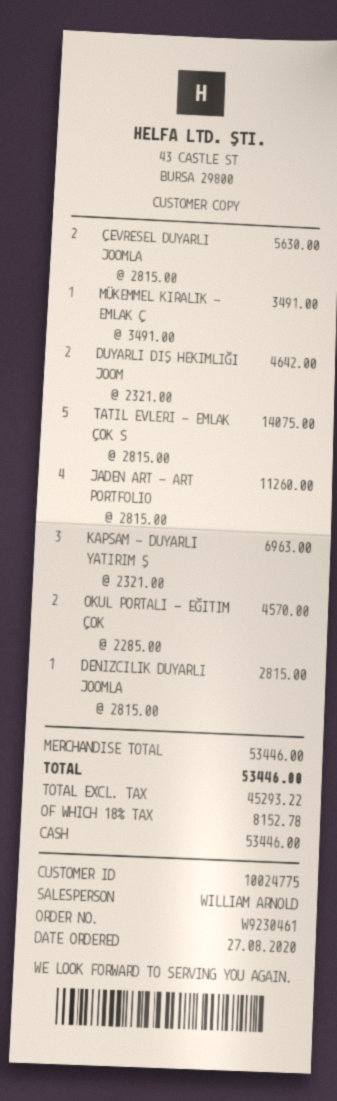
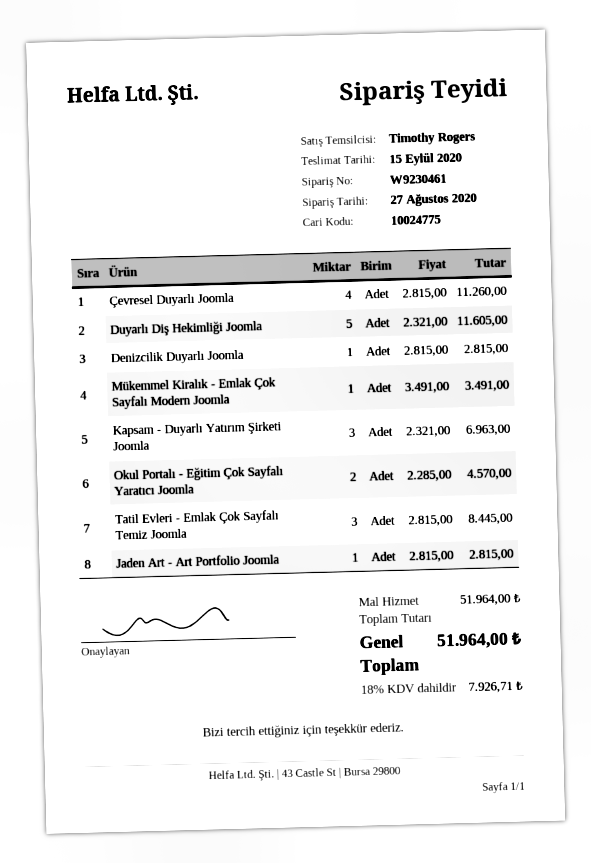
sales rep: WILLIAM ARNOLD -> Timothy Rogers
ÇEVRESEL DUYARLI JOOMLA: 2 x 2815.00 = 5630.00 -> 4 x 2815.00 = 11260.00
DUYARLI DIŞ HEKIMLIĞI JOOM: 2 x 2321.00 = 4642.00 -> 5 x 2321.00 = 11605.00
TATIL EVLERI - EMLAK ÇOK S: 5 x 2815.00 = 14075.00 -> 3 x 2815.00 = 8445.00
JADEN ART - ART PORTFOLIO: 4 x 2815.00 = 11260.00 -> 1 x 2815.00 = 2815.00
subtotal: 53446.00 -> 51964.00
tax: 18% = 8152.78 -> 18% = 7926.71
total: 53446.00 -> 51964.00

